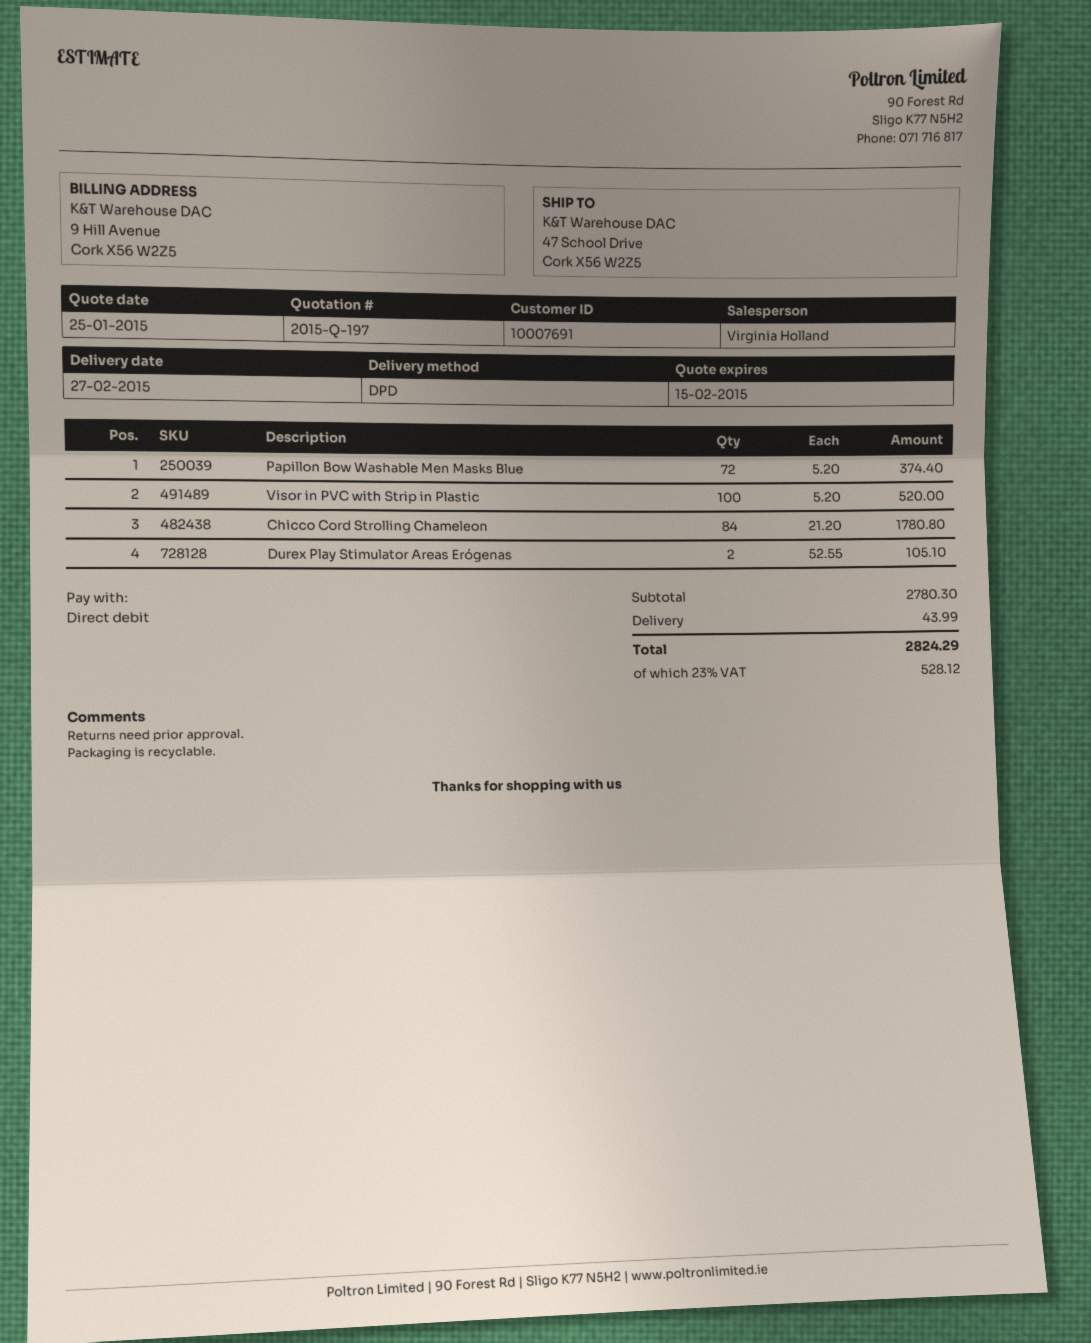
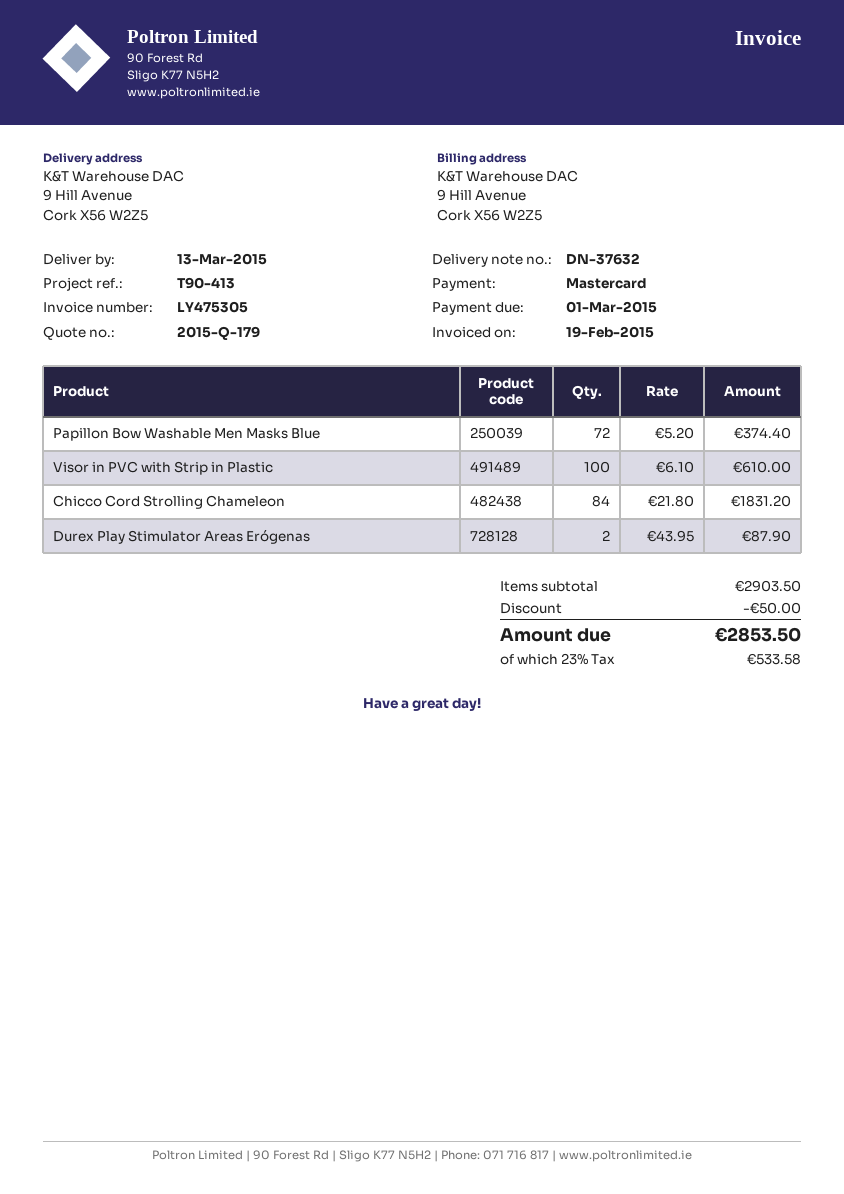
quote number: 2015-Q-197 -> 2015-Q-179
delivery date: 2015-02-27 -> 2015-03-13
payment method: direct debit -> Mastercard
ship to: 47 School Drive, Cork X56 W2Z5 -> 9 Hill Avenue, Cork X56 W2Z5
Visor in PVC with Strip in Plastic: 100 x 5.20 = 520.00 -> 100 x 6.10 = 610.00
Chicco Cord Strolling Chameleon: 84 x 21.20 = 1780.80 -> 84 x 21.80 = 1831.20
Durex Play Stimulator Areas Erógenas: 2 x 52.55 = 105.10 -> 2 x 43.95 = 87.90
subtotal: 2780.30 -> 2903.50
discount: none -> 50.00
shipping: 43.99 -> none
tax: 23% = 528.12 -> 23% = 533.58
total: 2824.29 -> 2853.50

